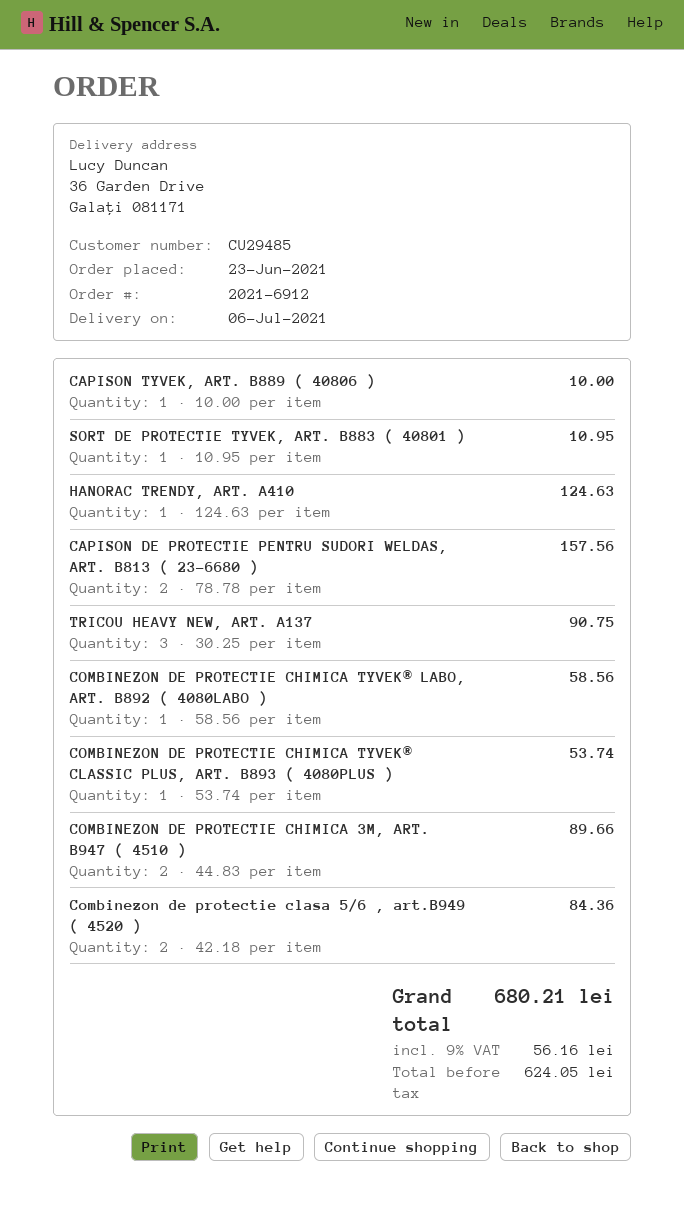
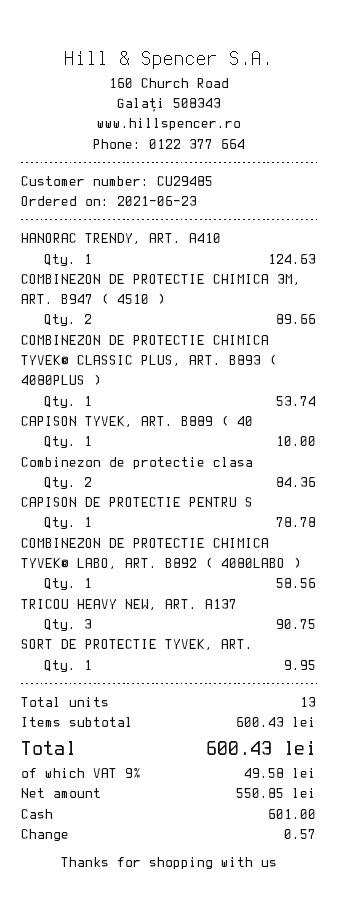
SORT DE PROTECTIE TYVEK, ART. B883 ( 40801 ): 1 for 10.95 -> 1 for 9.95
CAPISON DE PROTECTIE PENTRU SUDORI WELDAS, ART. B813 ( 23-6680 ): 2 for 157.56 -> 1 for 78.78
net: 624.05 -> 550.85
tax: 9% = 56.16 -> 9% = 49.58
total: 680.21 -> 600.43

